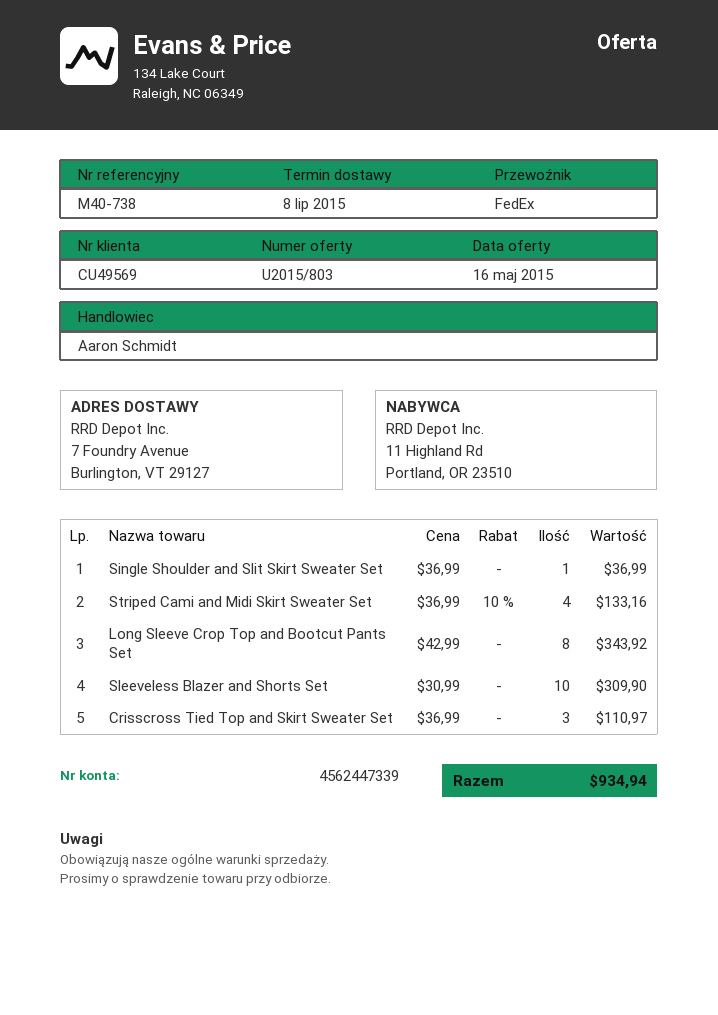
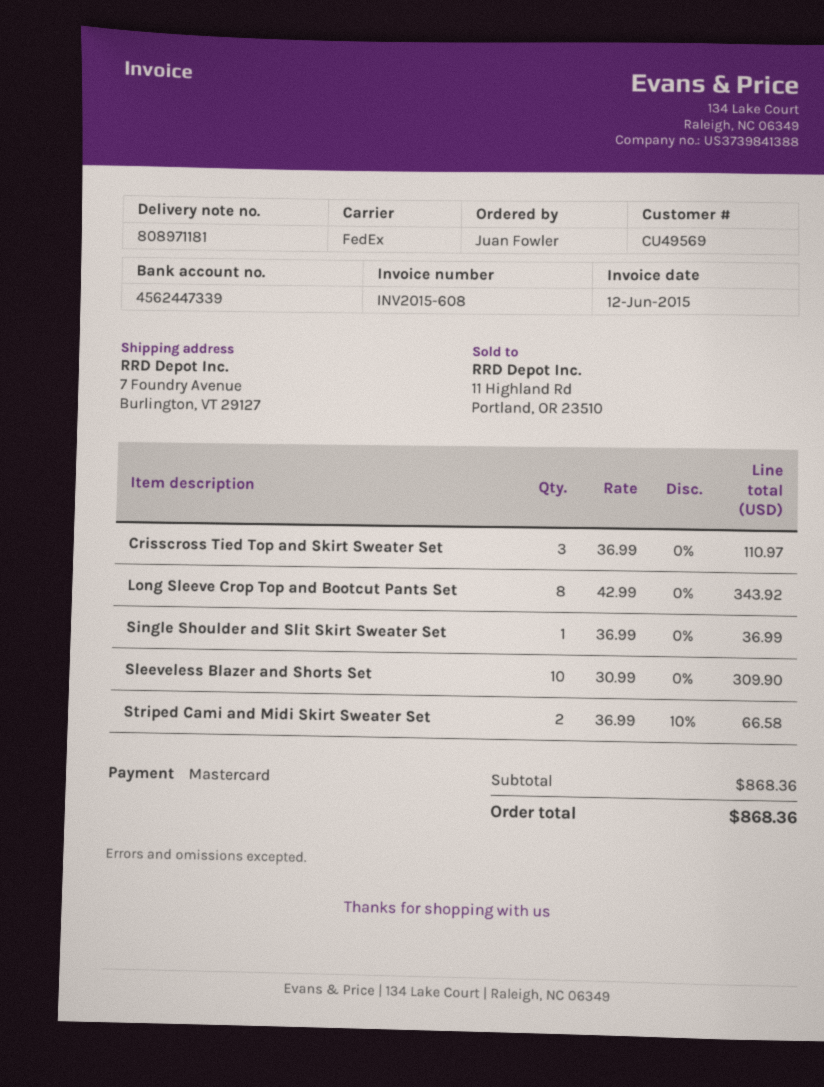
Striped Cami and Midi Skirt Sweater Set: 4 x 36.99 - 10% = 133.16 -> 2 x 36.99 - 10% = 66.58
total: 934.94 -> 868.36

